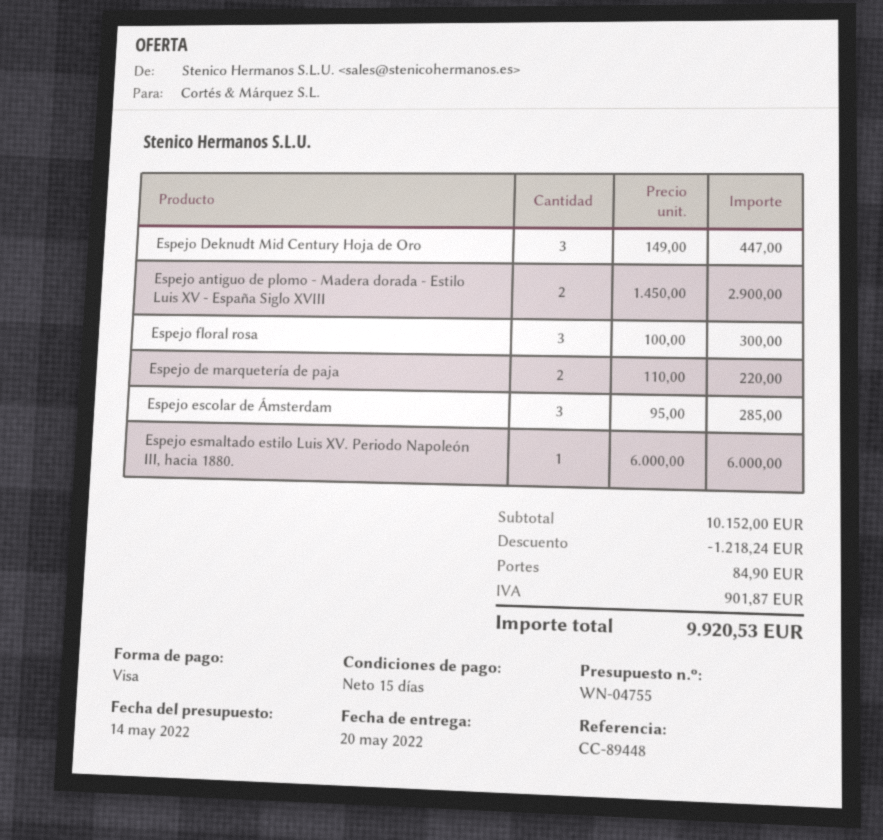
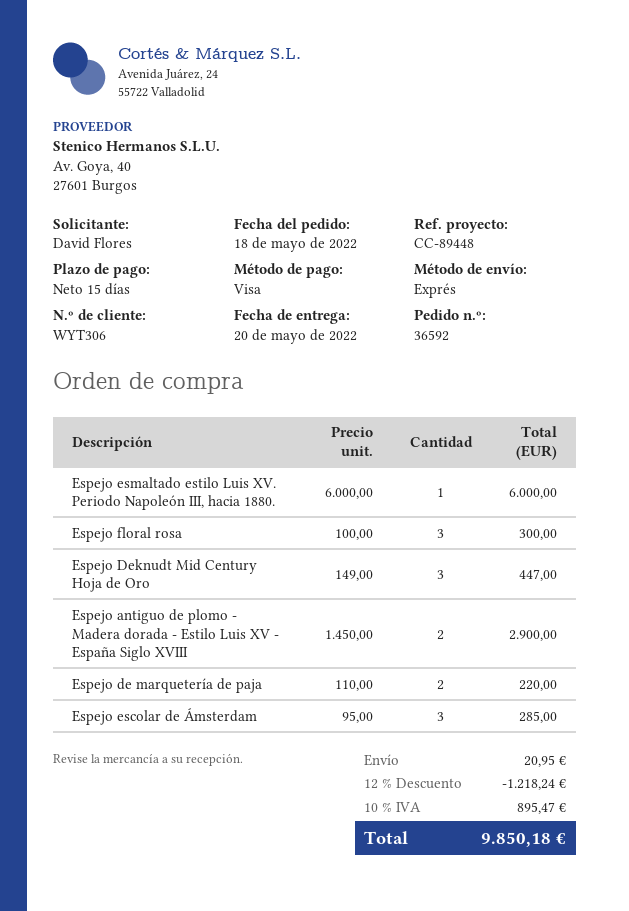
shipping: 84.90 -> 20.95
tax: 901.87 -> 895.47
total: 9920.53 -> 9850.18

